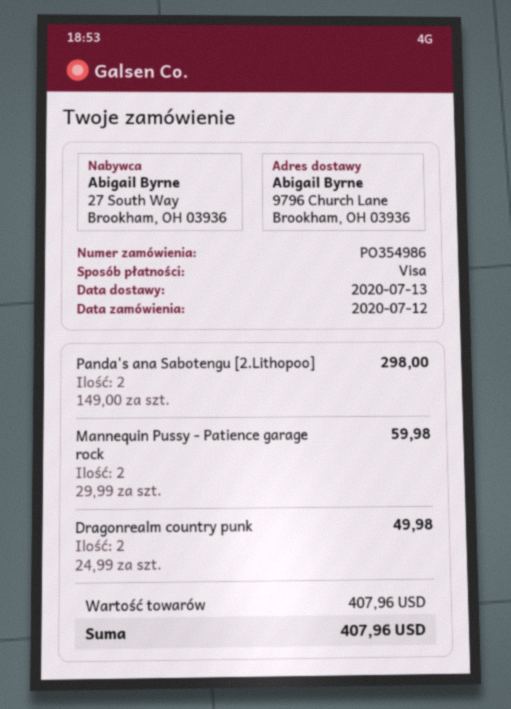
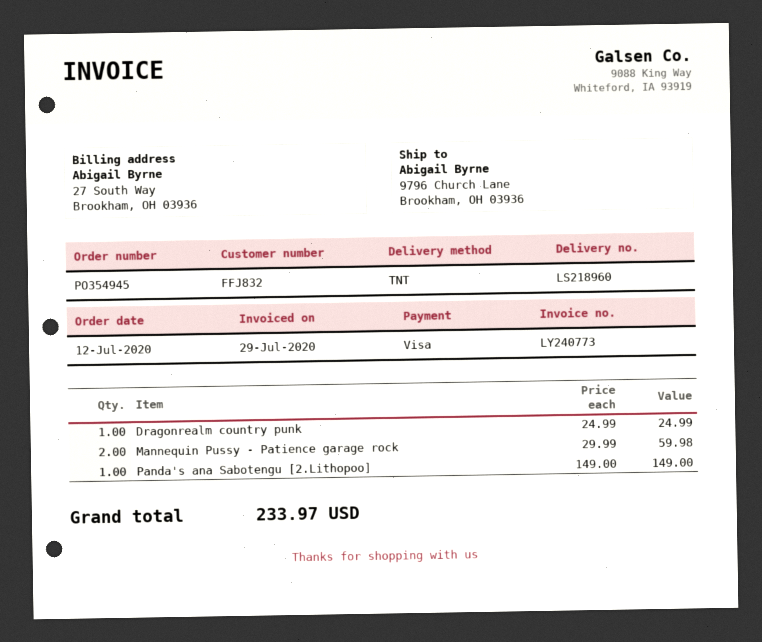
order number: PO354986 -> PO354945
Panda's ana Sabotengu [2.Lithopoo]: 2 x 149.00 = 298.00 -> 1 x 149.00 = 149.00
Dragonrealm country punk: 2 x 24.99 = 49.98 -> 1 x 24.99 = 24.99
total: 407.96 -> 233.97

